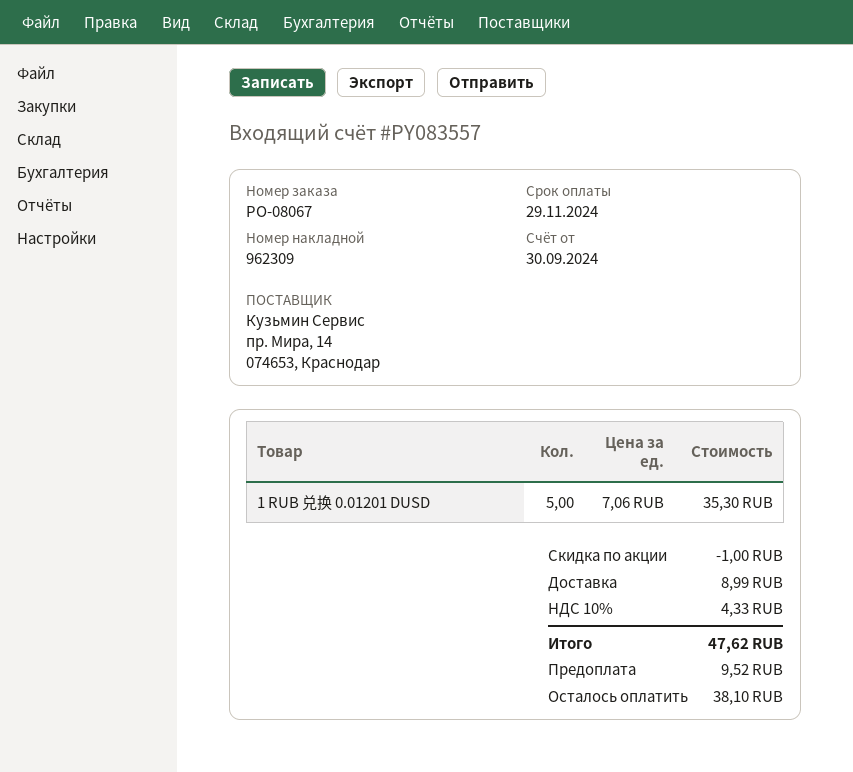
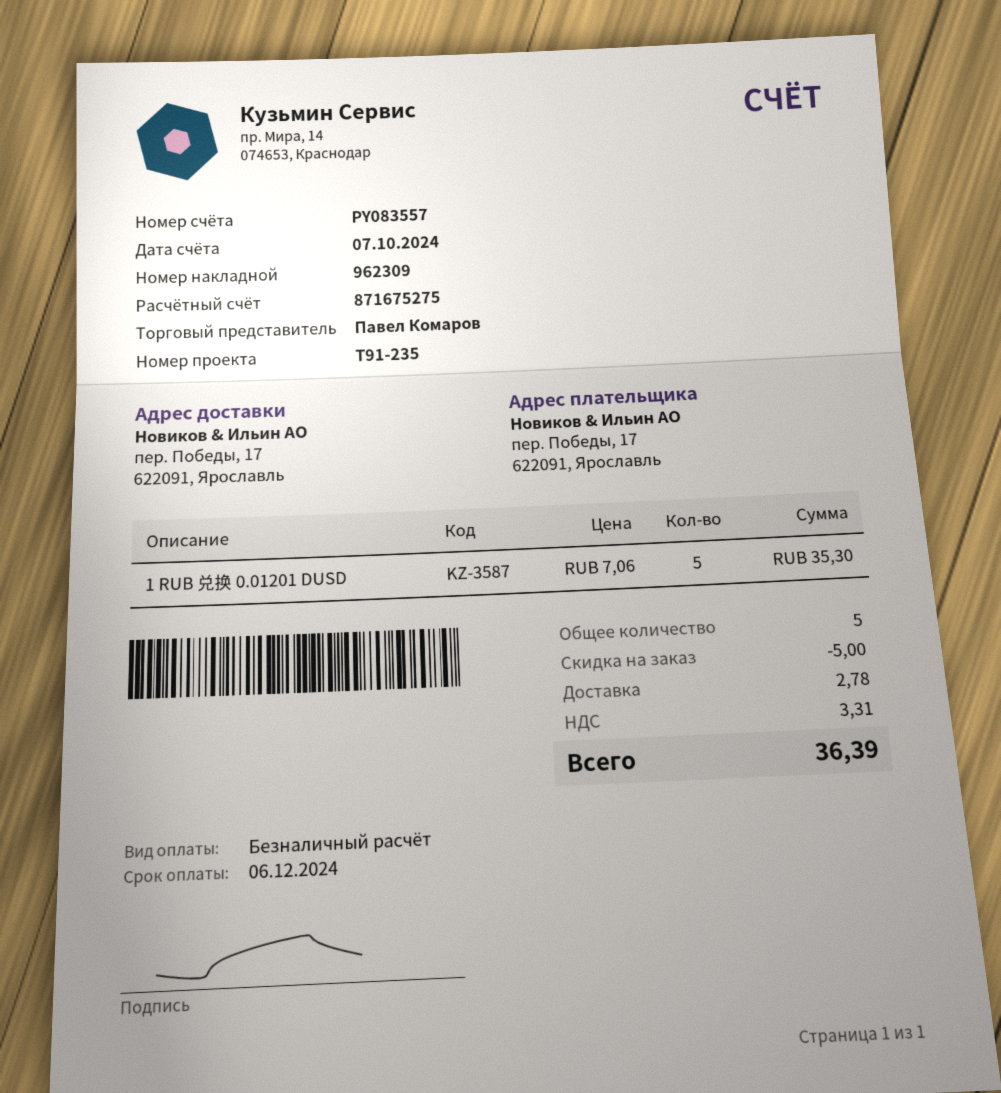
invoice date: 2024-09-30 -> 2024-10-07
due date: 2024-11-29 -> 2024-12-06
discount: 1.00 -> 5.00
shipping: 8.99 -> 2.78
tax: 4.33 -> 3.31
total: 47.62 -> 36.39

